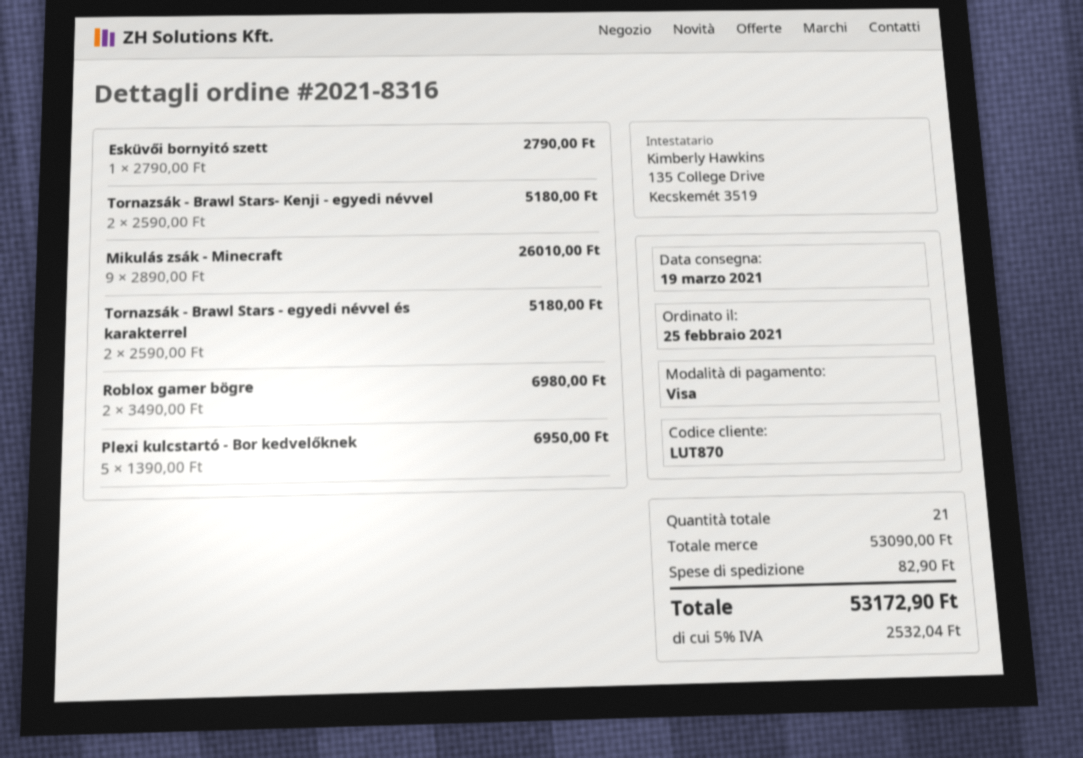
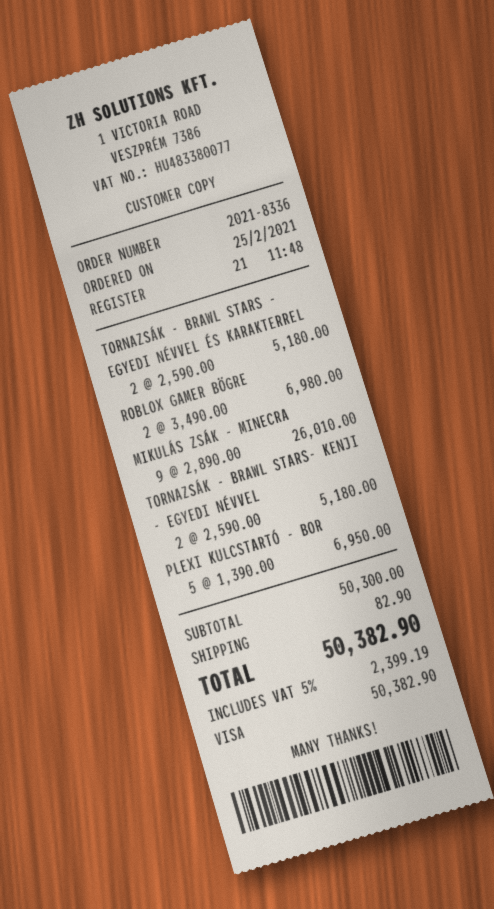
order number: 2021-8316 -> 2021-8336
Esküvői bornyitó szett: 1 x 2790.00 = 2790.00 -> none
subtotal: 53090.00 -> 50300.00
tax: 5% = 2532.04 -> 5% = 2399.19
total: 53172.90 -> 50382.90

